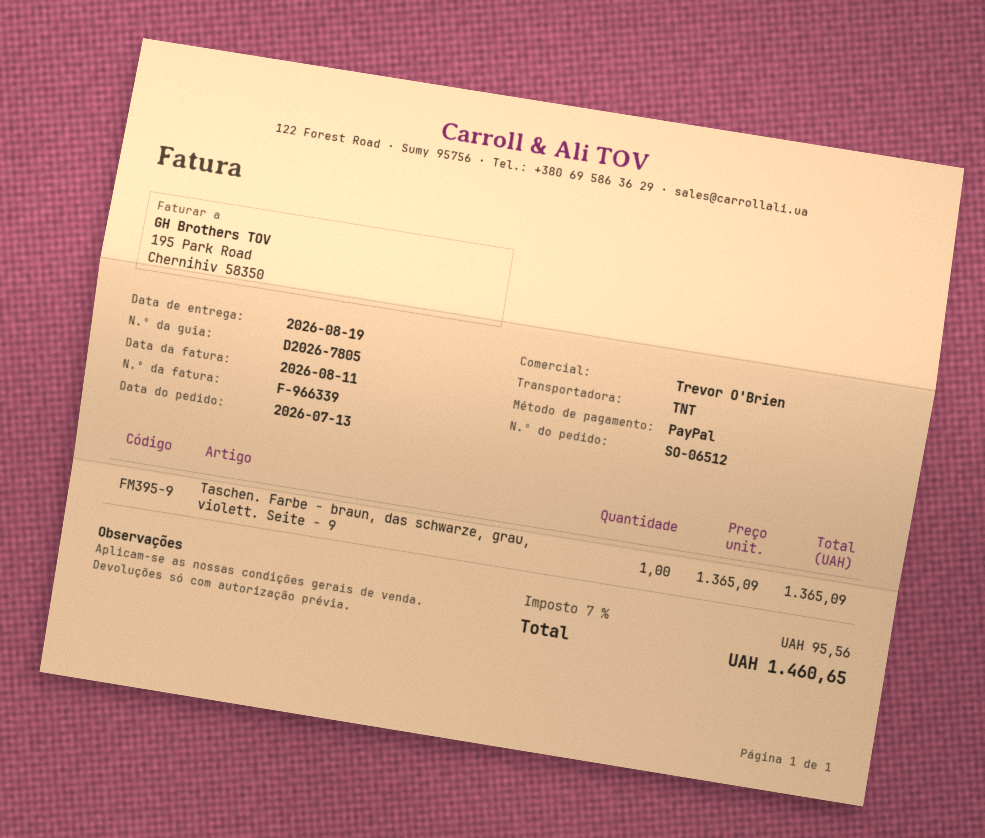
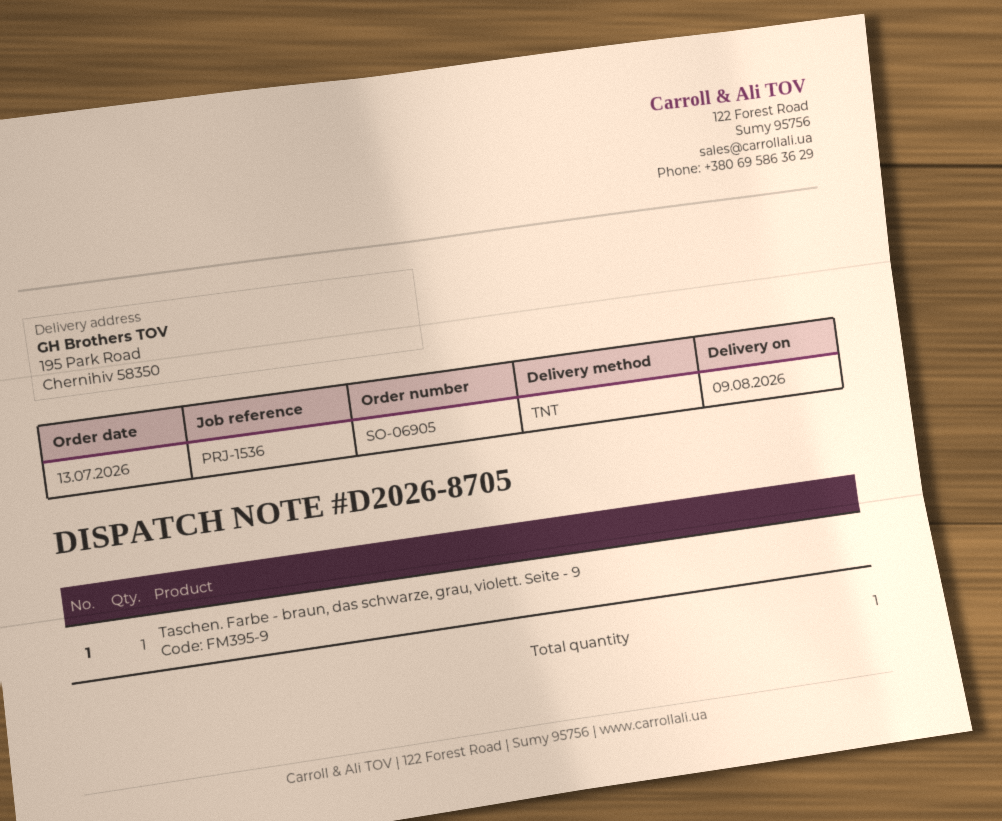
order number: SO-06512 -> SO-06905
delivery note number: D2026-7805 -> D2026-8705
delivery date: 2026-08-19 -> 2026-08-09

